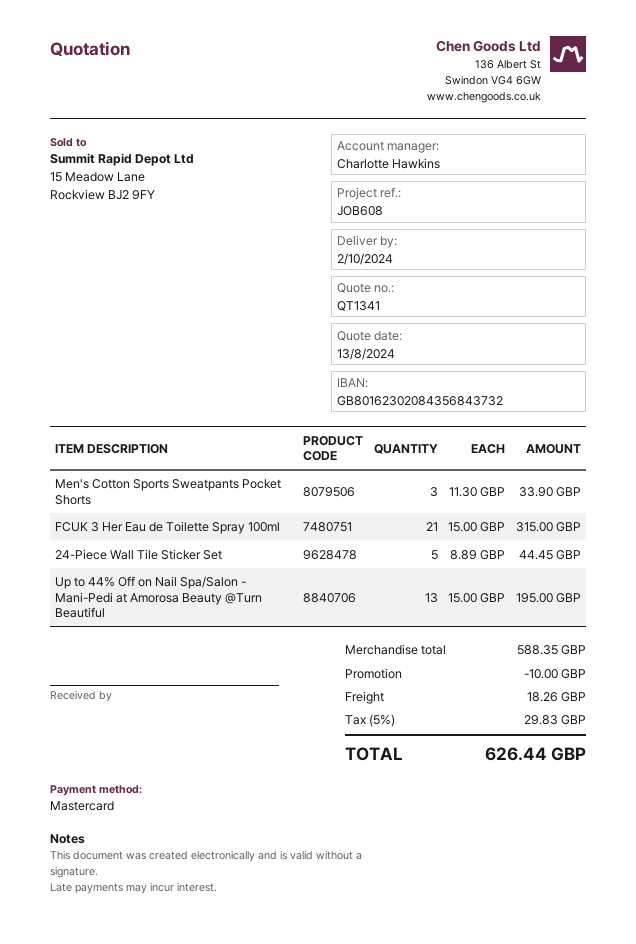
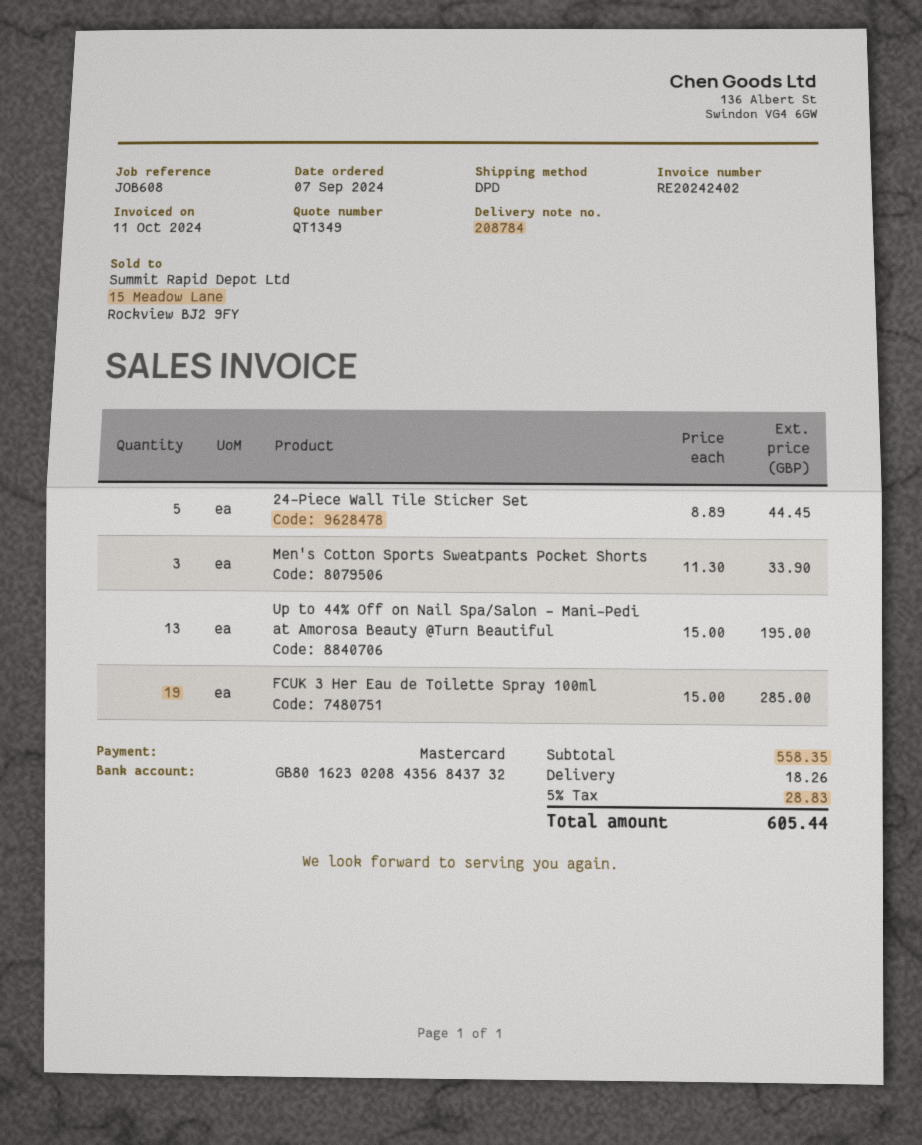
quote number: QT1341 -> QT1349
FCUK 3 Her Eau de Toilette Spray 100ml: 21 x 15.00 = 315.00 -> 19 x 15.00 = 285.00
subtotal: 588.35 -> 558.35
discount: 10.00 -> none
tax: 5% = 29.83 -> 5% = 28.83
total: 626.44 -> 605.44

